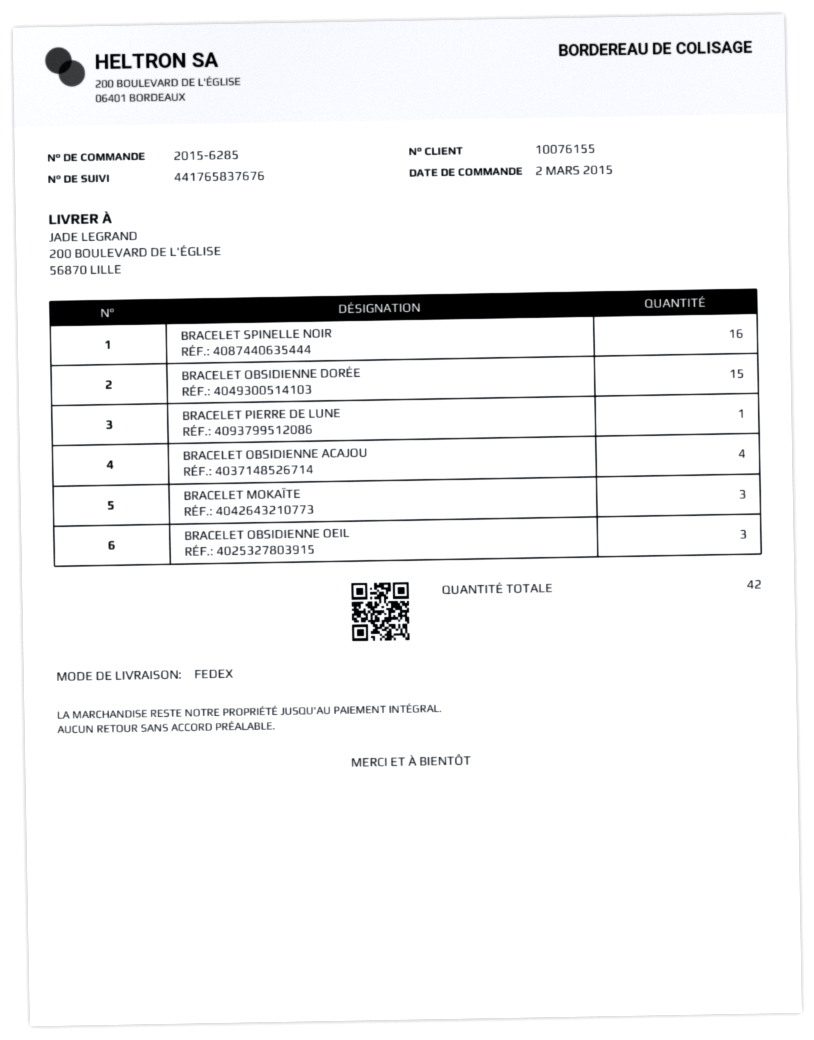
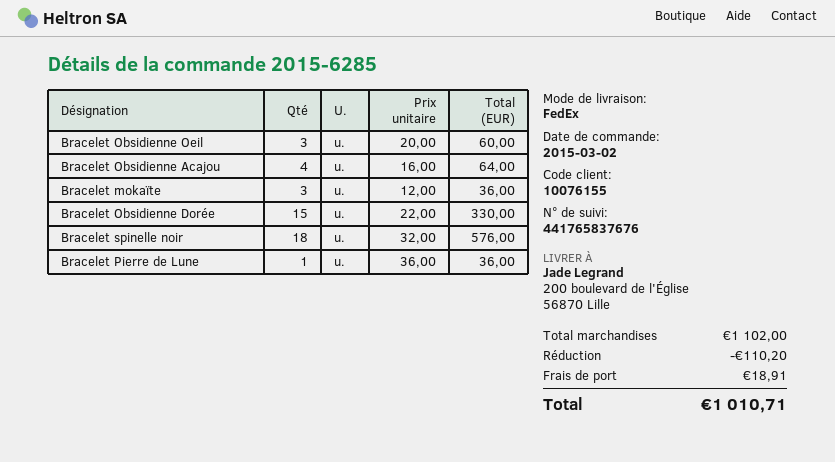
BRACELET SPINELLE NOIR: 16 -> 18

